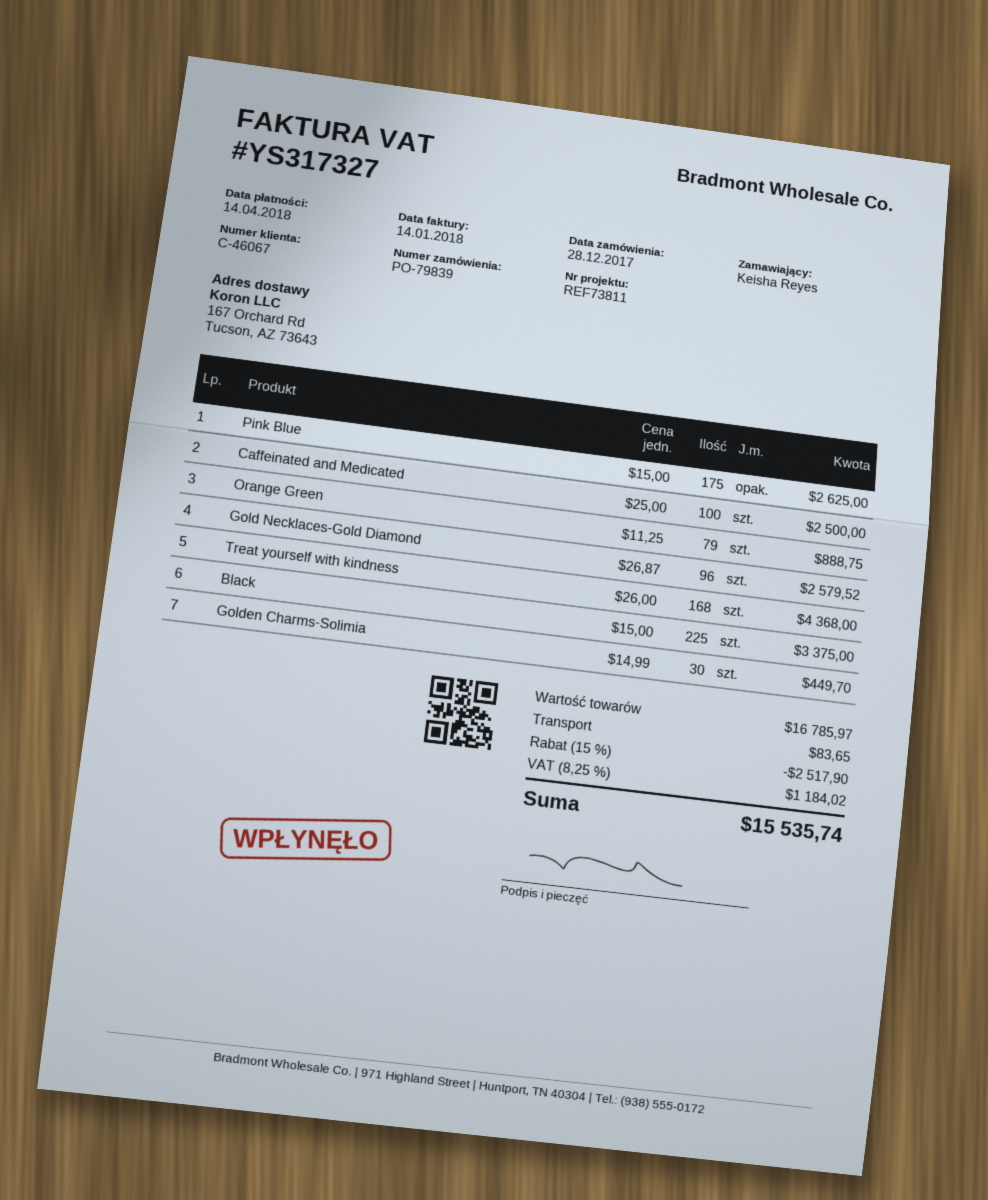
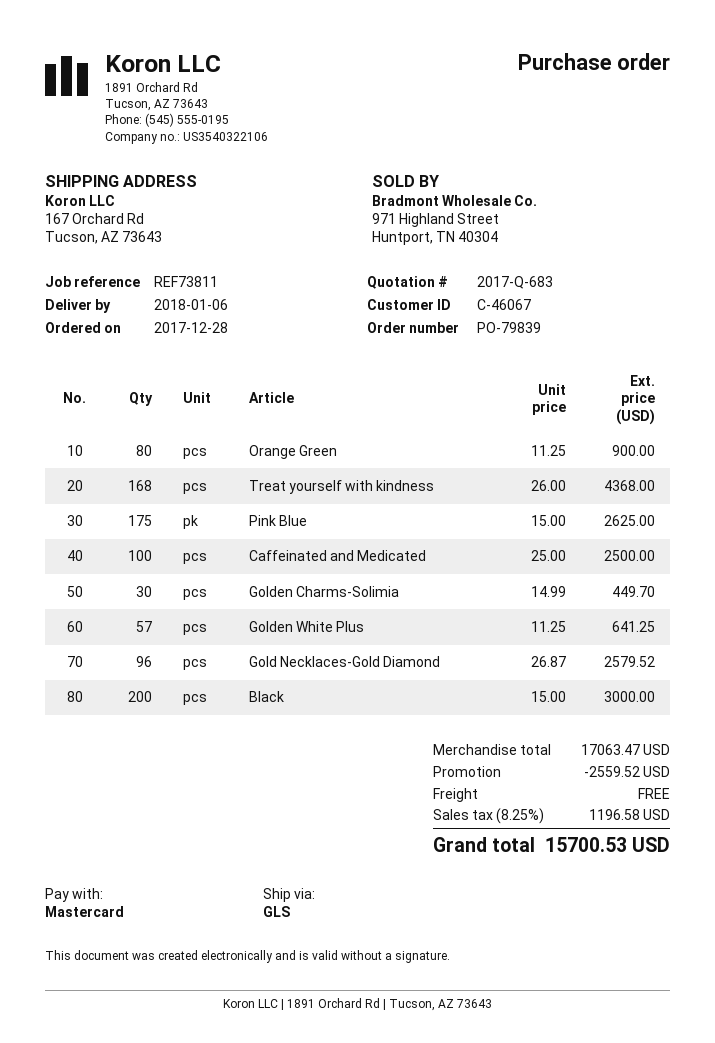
Orange Green: 79 x 11.25 = 888.75 -> 80 x 11.25 = 900.00
Black: 225 x 15.00 = 3375.00 -> 200 x 15.00 = 3000.00
Golden White Plus: none -> 57 x 11.25 = 641.25
subtotal: 16785.97 -> 17063.47
discount: 2517.90 -> 2559.52
shipping: 83.65 -> 0.00
tax: 8.25% = 1184.02 -> 8.25% = 1196.58
total: 15535.74 -> 15700.53

